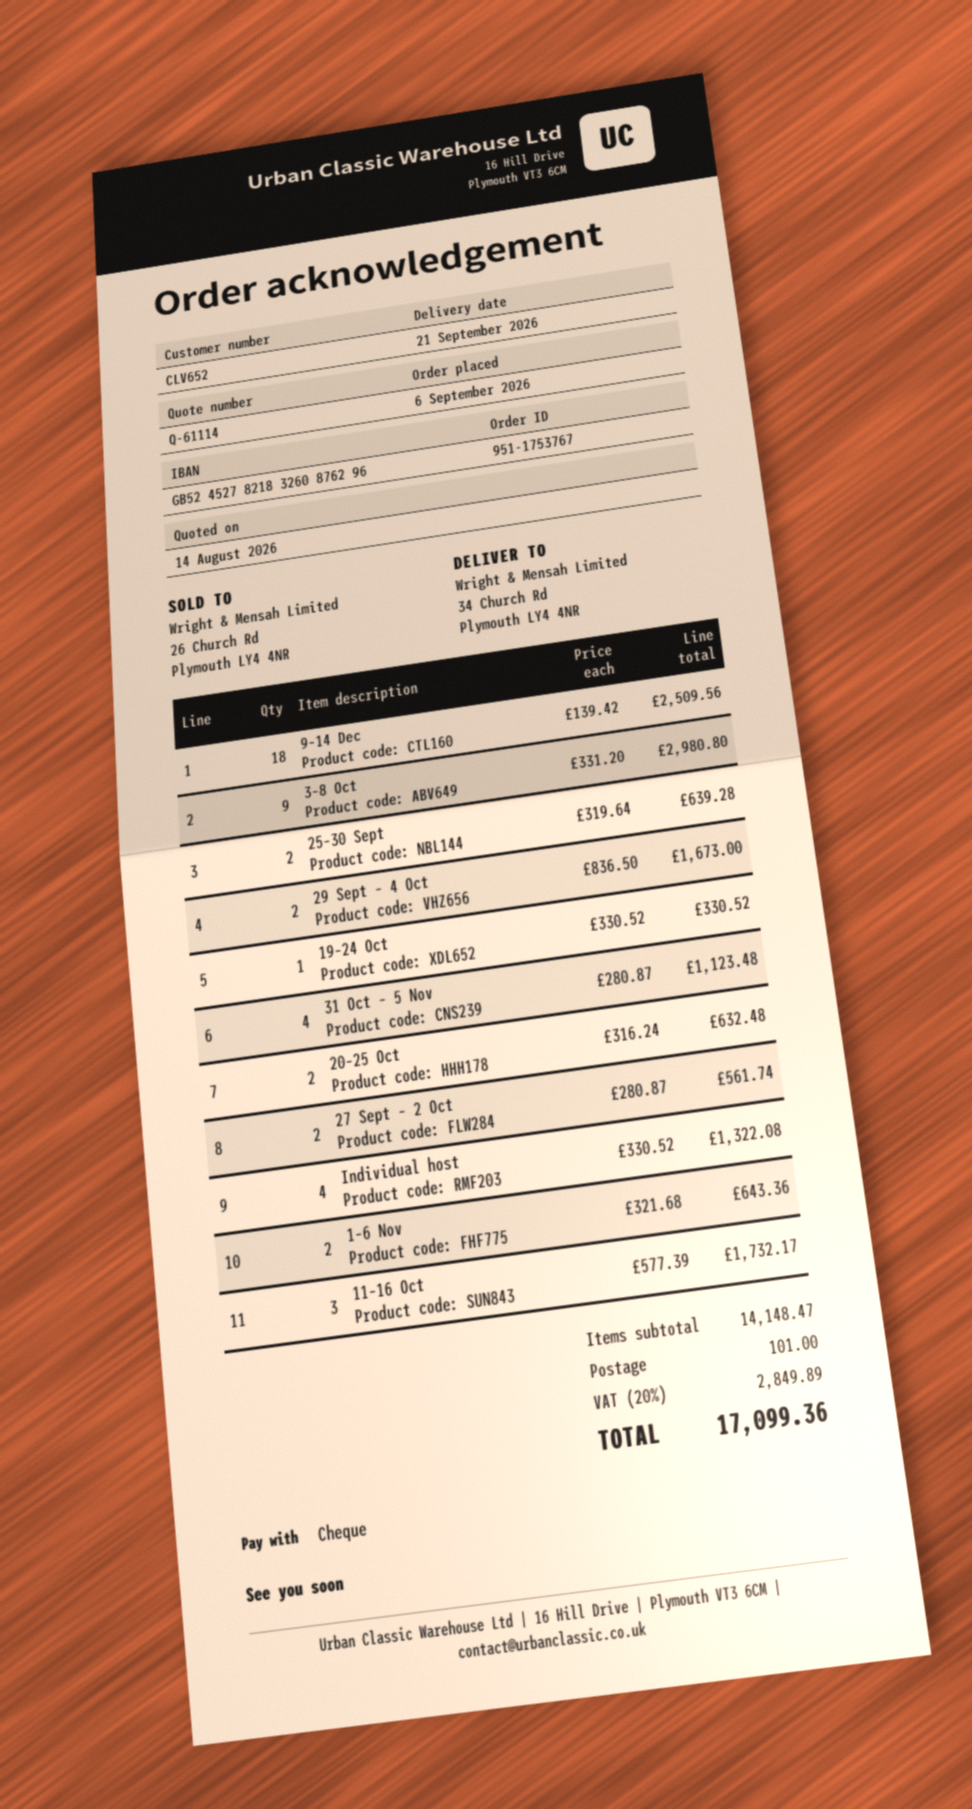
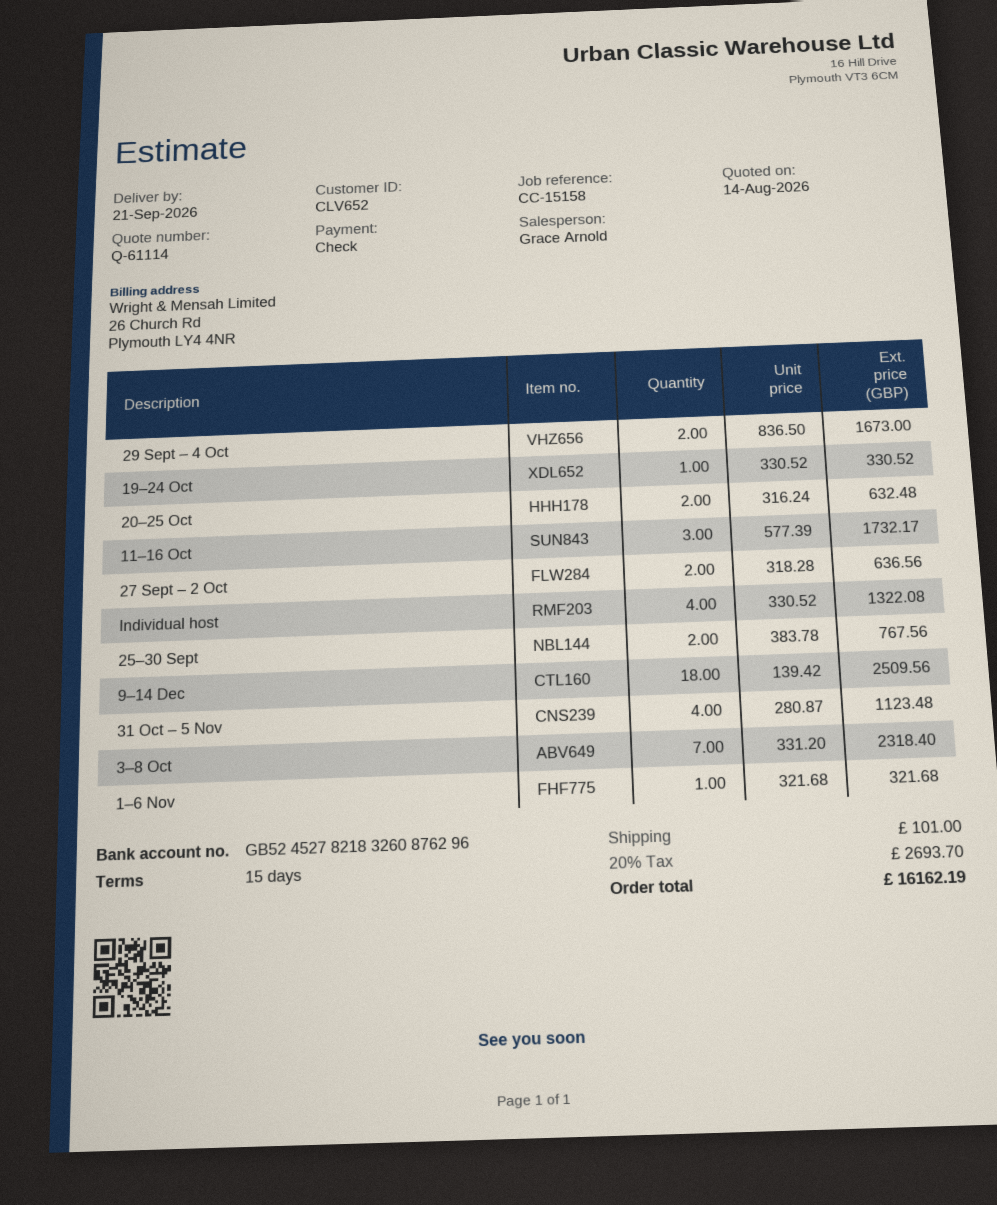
3–8 Oct: 9 x 331.20 = 2980.80 -> 7 x 331.20 = 2318.40
25–30 Sept: 2 x 319.64 = 639.28 -> 2 x 383.78 = 767.56
27 Sept – 2 Oct: 2 x 280.87 = 561.74 -> 2 x 318.28 = 636.56
1–6 Nov: 2 x 321.68 = 643.36 -> 1 x 321.68 = 321.68
tax: 20% = 2849.89 -> 20% = 2693.70
total: 17099.36 -> 16162.19

